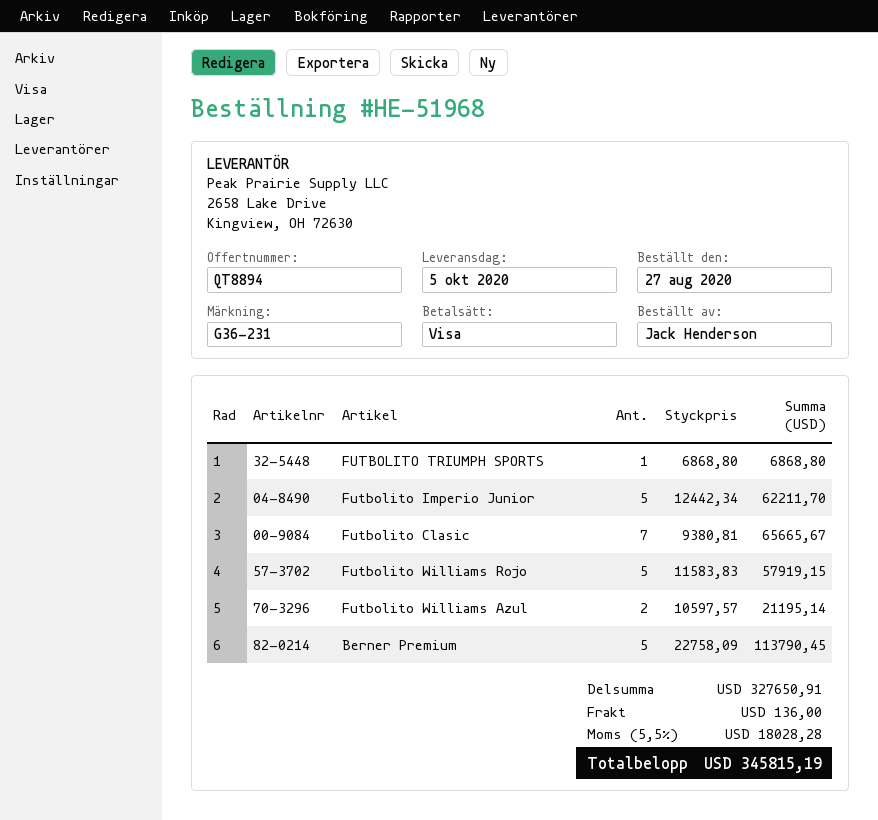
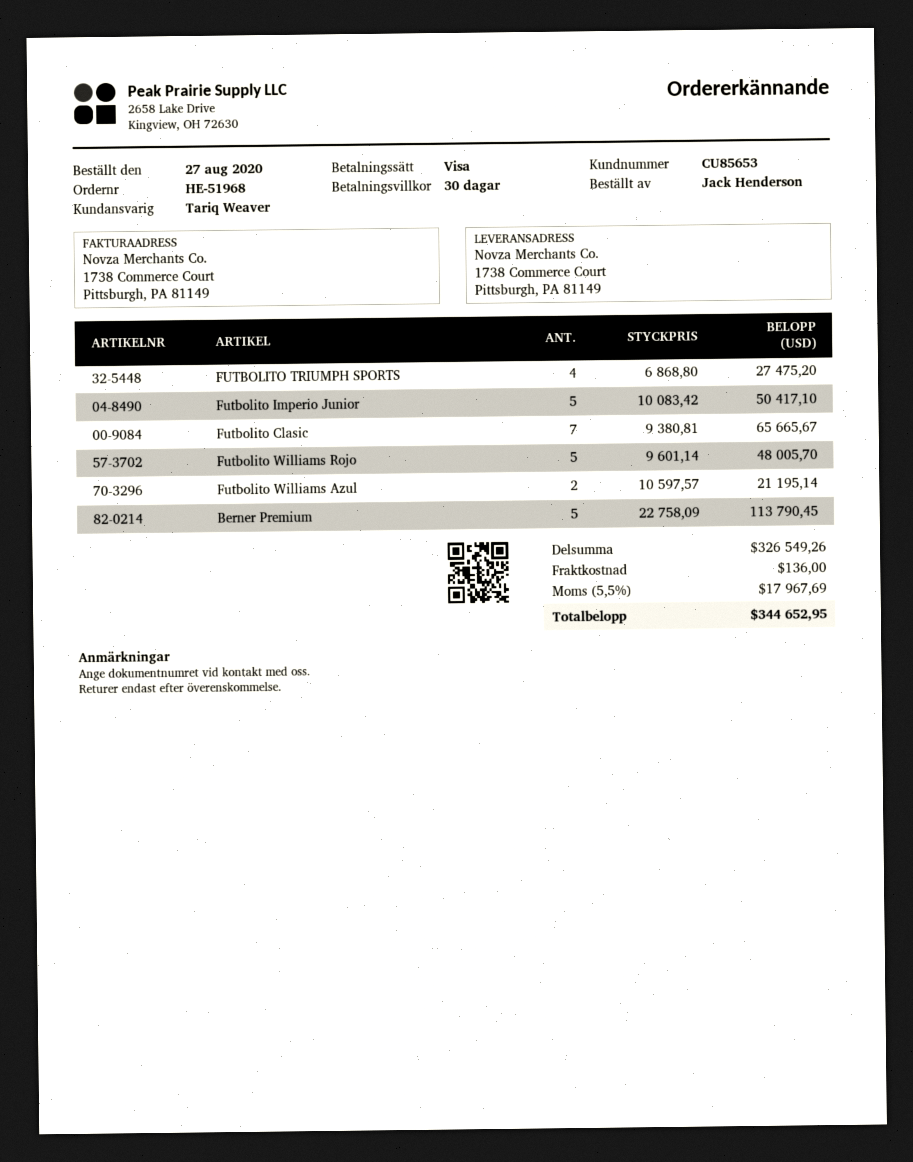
FUTBOLITO TRIUMPH SPORTS: 1 x 6868.80 = 6868.80 -> 4 x 6868.80 = 27475.20
Futbolito Imperio Junior: 5 x 12442.34 = 62211.70 -> 5 x 10083.42 = 50417.10
Futbolito Williams Rojo: 5 x 11583.83 = 57919.15 -> 5 x 9601.14 = 48005.70
subtotal: 327650.91 -> 326549.26
tax: 5.5% = 18028.28 -> 5.5% = 17967.69
total: 345815.19 -> 344652.95

